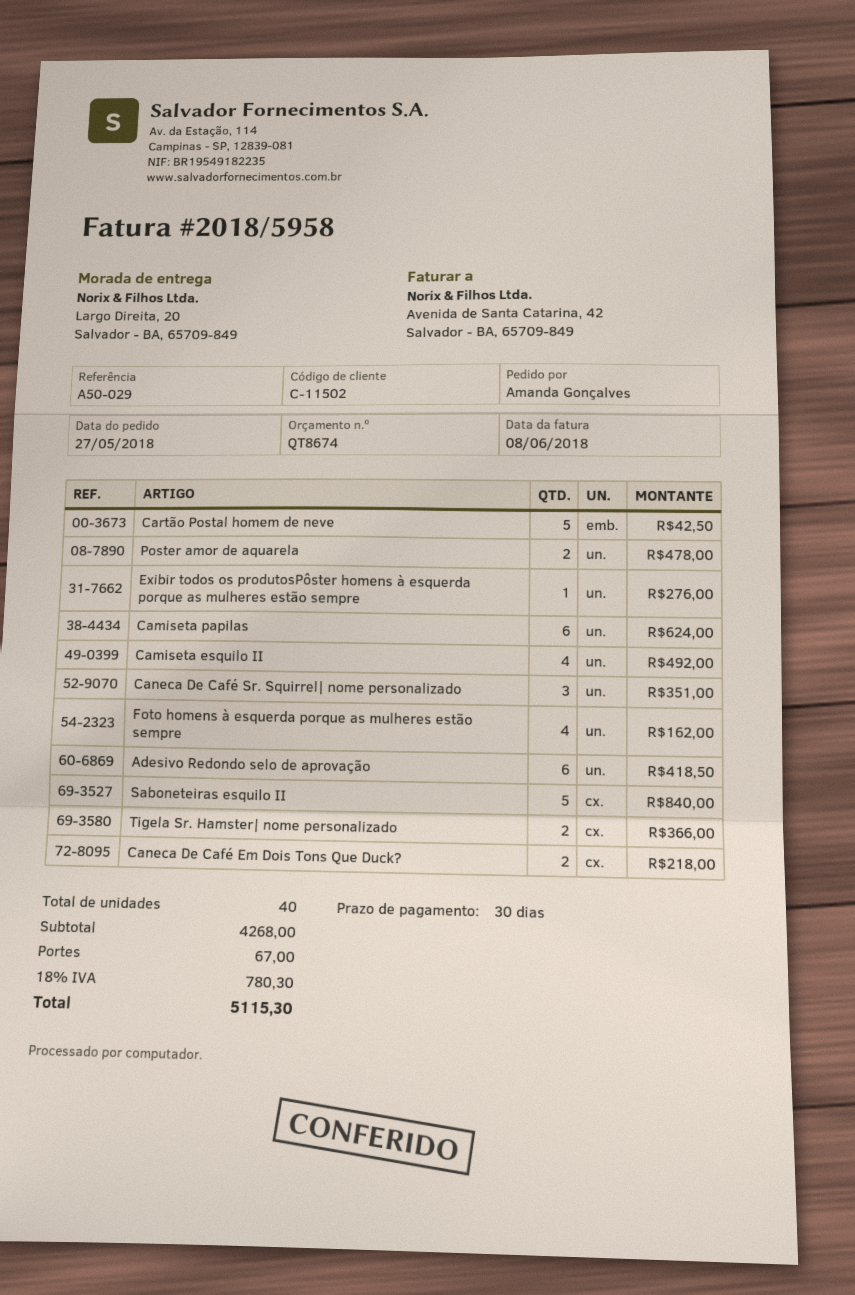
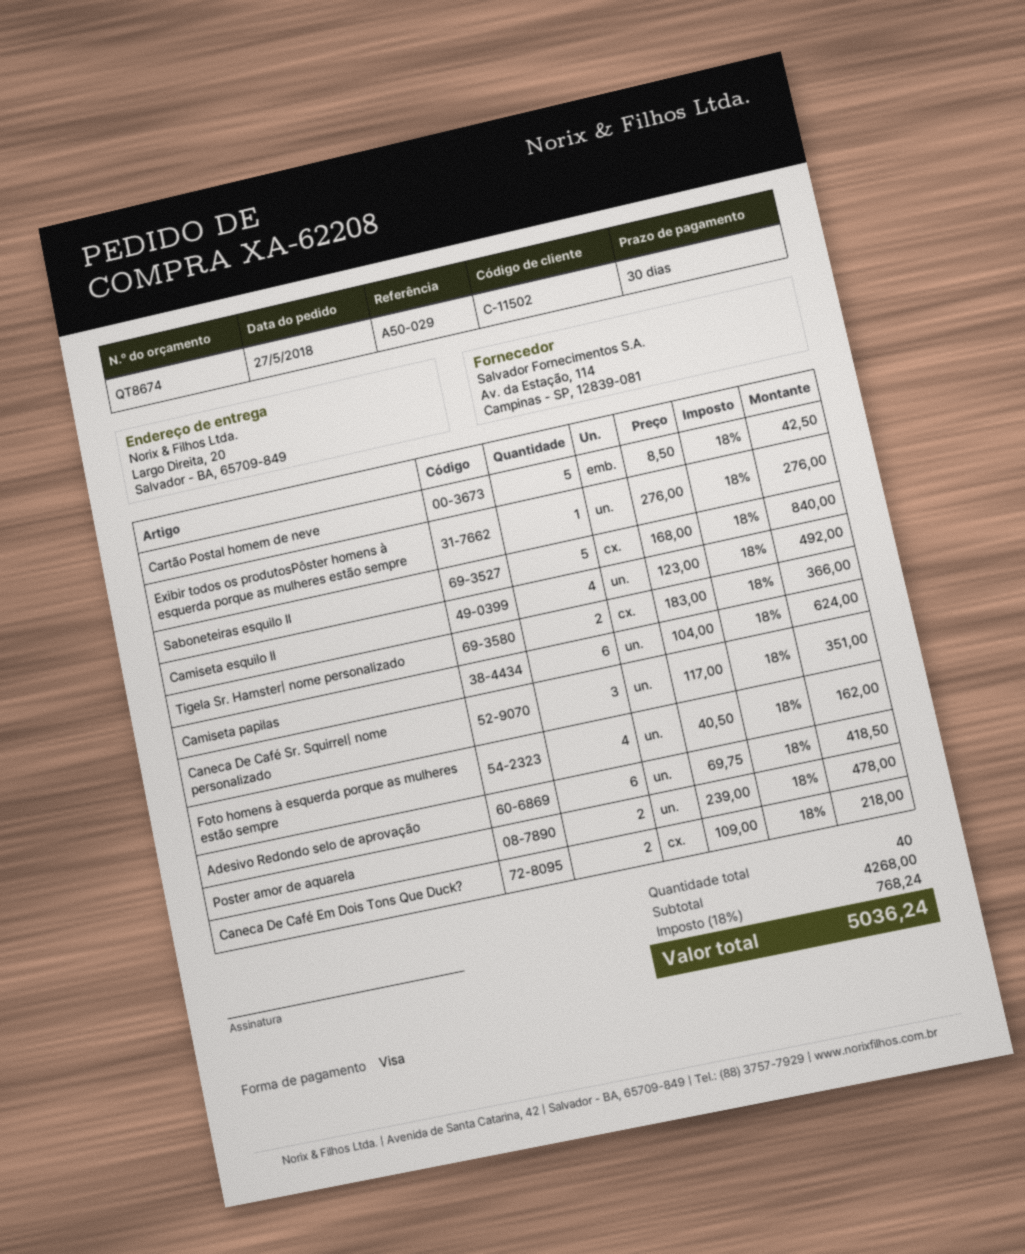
shipping: 67.00 -> none
tax: 18% = 780.30 -> 18% = 768.24
total: 5115.30 -> 5036.24

